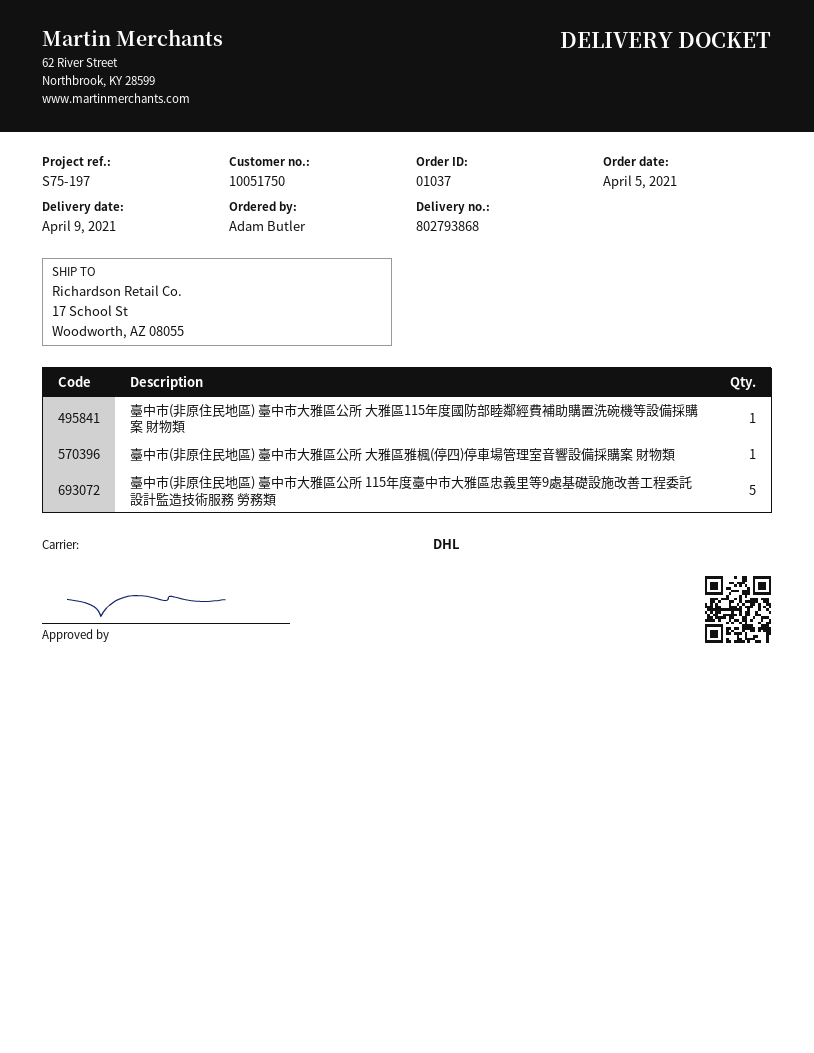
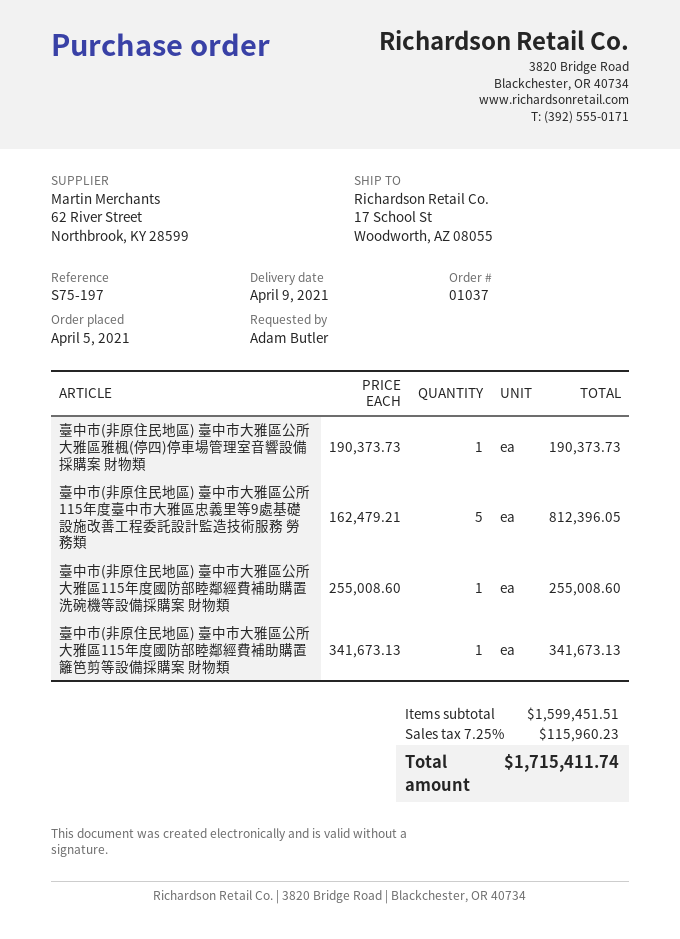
臺中市(非原住民地區) 臺中市大雅區公所 大雅區115年度國防部睦鄰經費補助購置籬笆剪等設備採購案 財物類: none -> 1

